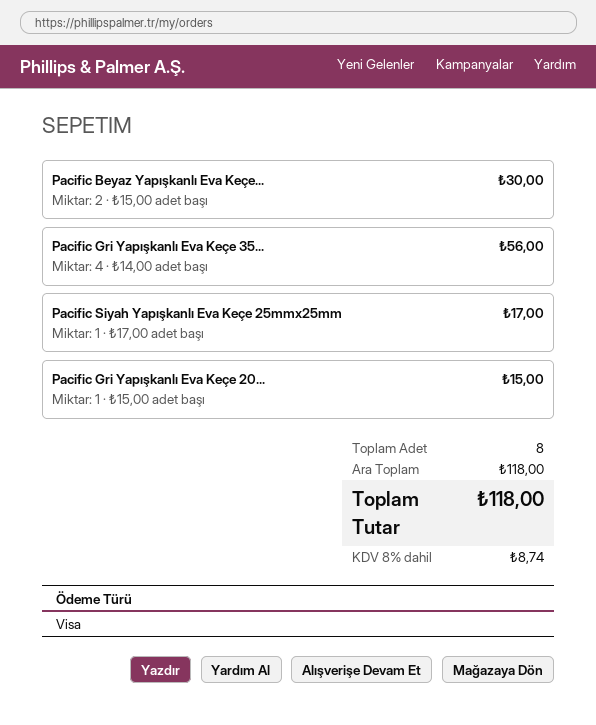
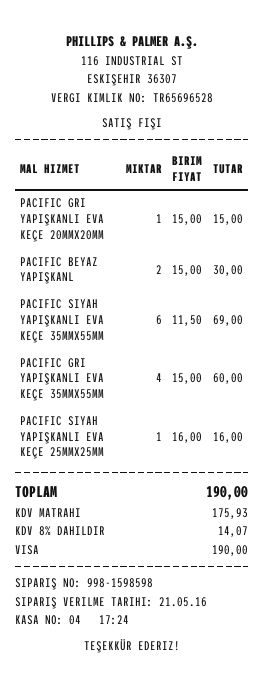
Pacific Gri Yapışkanlı Eva Keçe 35...: 4 x 14.00 = 56.00 -> 4 x 15.00 = 60.00
Pacific Siyah Yapışkanlı Eva Keçe 25mmx25mm: 1 x 17.00 = 17.00 -> 1 x 16.00 = 16.00
PACIFIC SIYAH YAPIŞKANLI EVA KEÇE 35MMX55MM: none -> 6 x 11.50 = 69.00
tax: 8% = 8.74 -> 8% = 14.07
total: 118.00 -> 190.00

